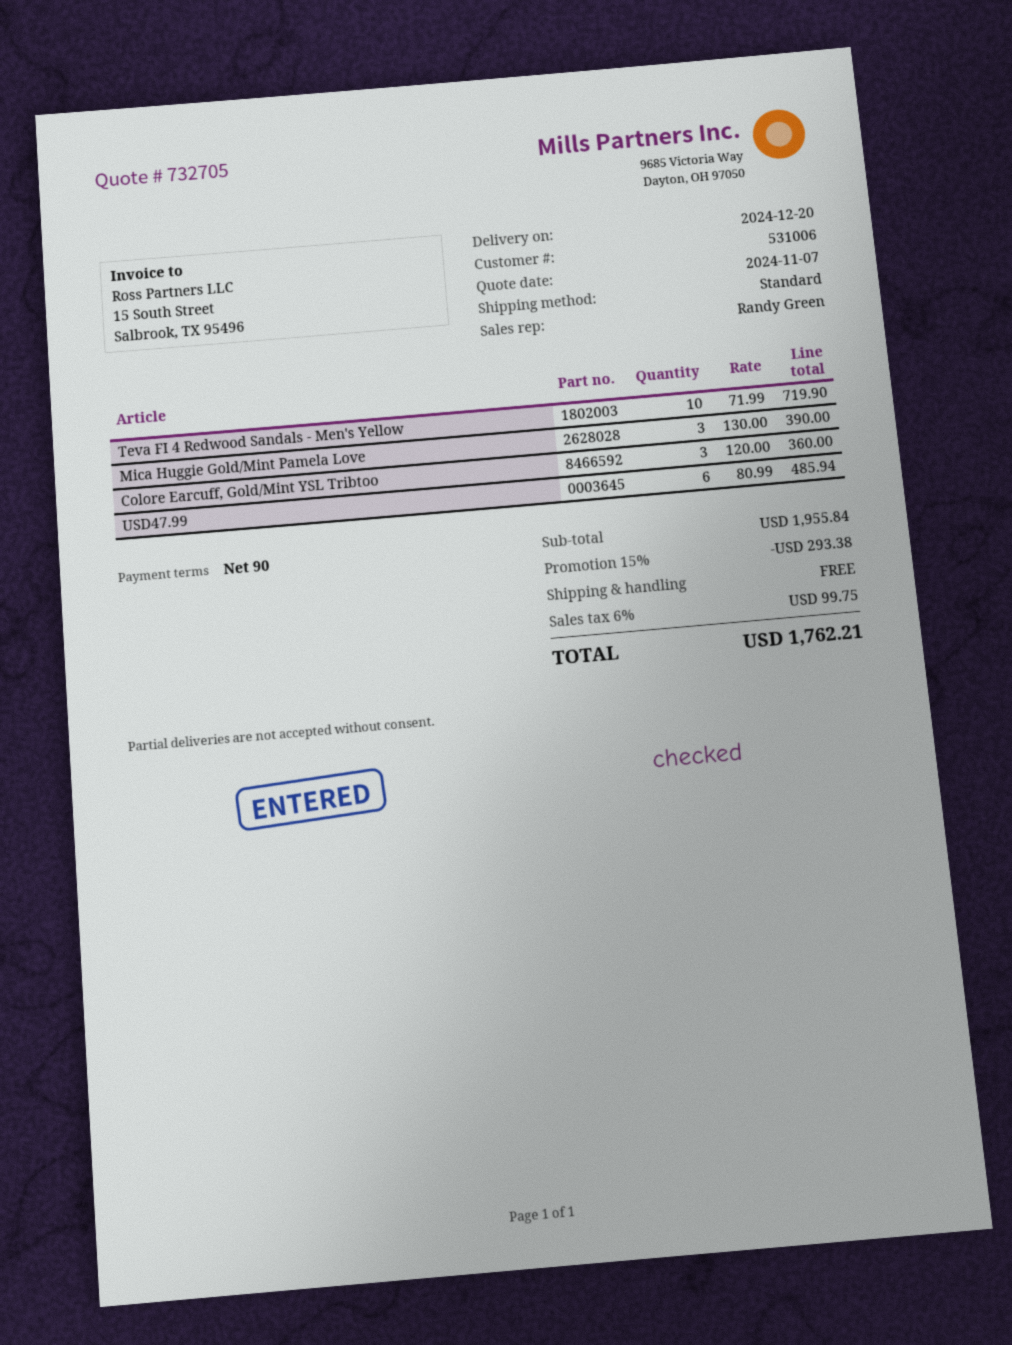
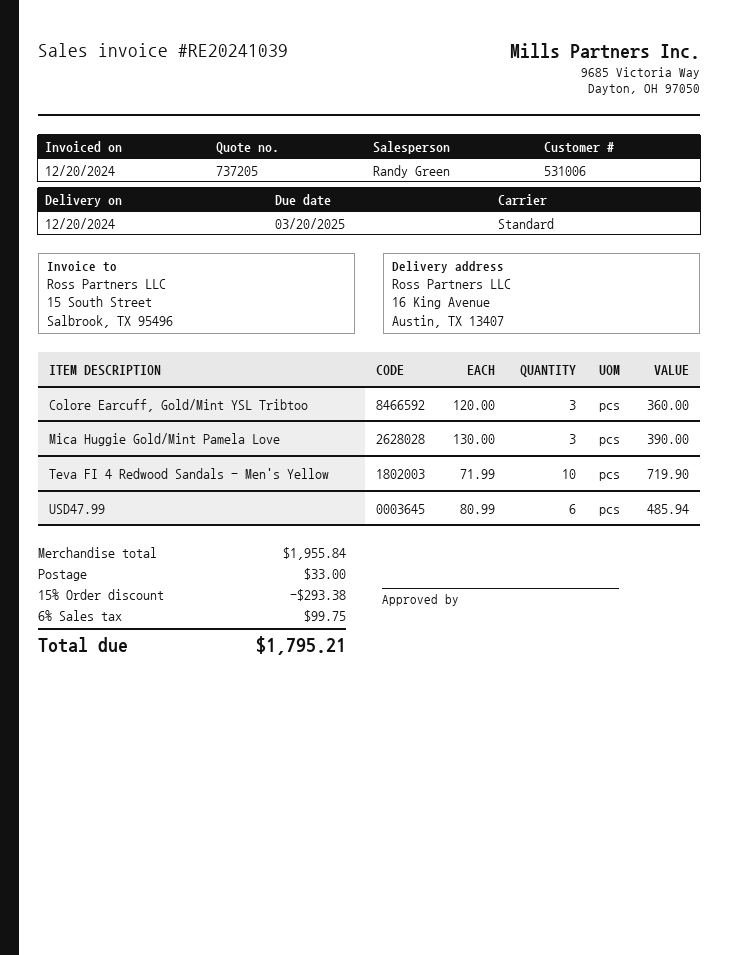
quote number: 732705 -> 737205
shipping: 0.00 -> 33.00
total: 1762.21 -> 1795.21

